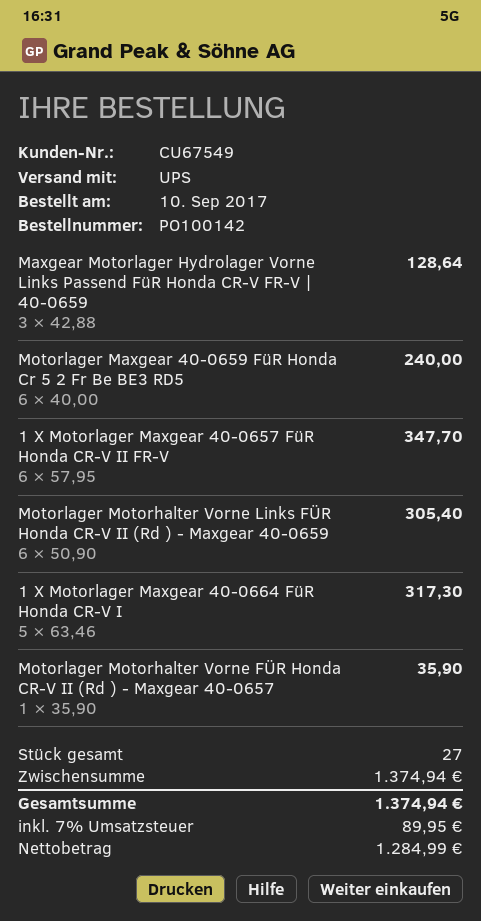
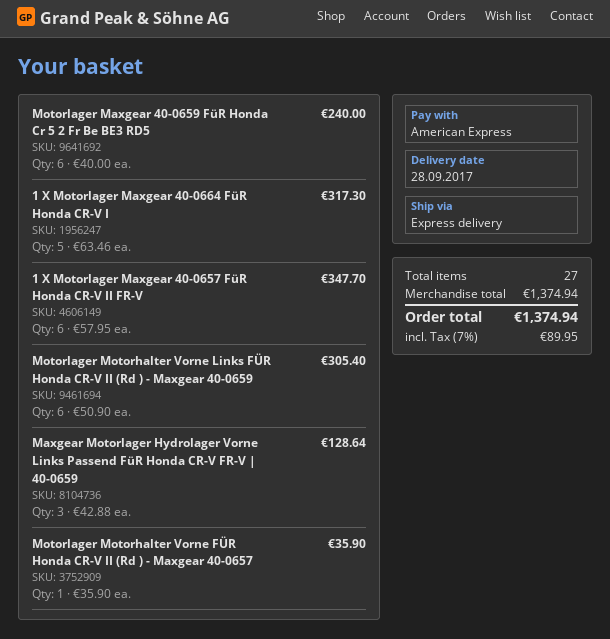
shipping method: UPS -> express

